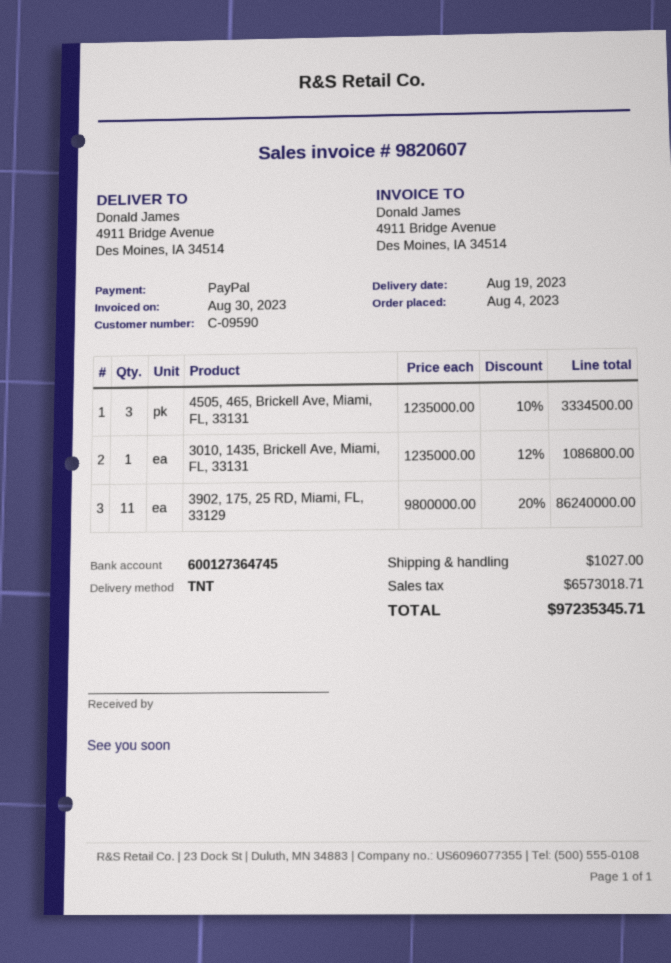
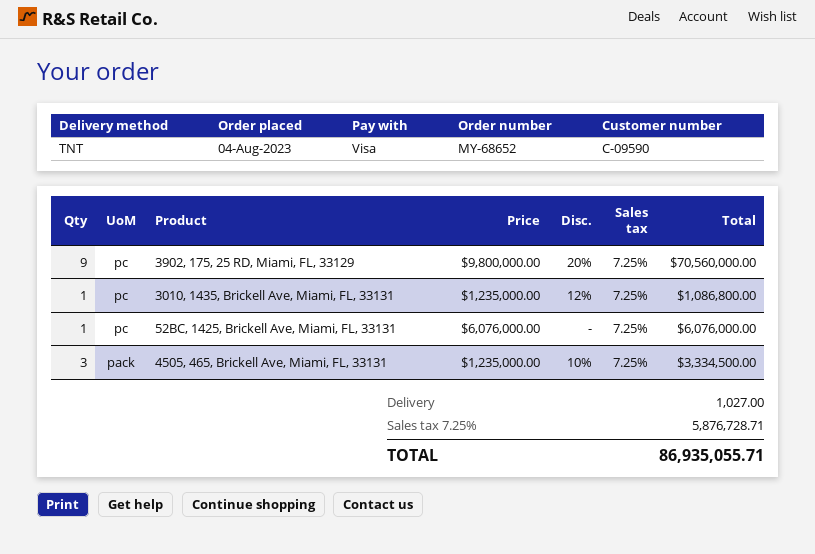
payment method: PayPal -> Visa
3902, 175, 25 RD, Miami, FL, 33129: 11 x 9800000.00 - 20% = 86240000.00 -> 9 x 9800000.00 - 20% = 70560000.00
52BC, 1425, Brickell Ave, Miami, FL, 33131: none -> 1 x 6076000.00 = 6076000.00
tax: 6573018.71 -> 5876728.71
total: 97235345.71 -> 86935055.71

